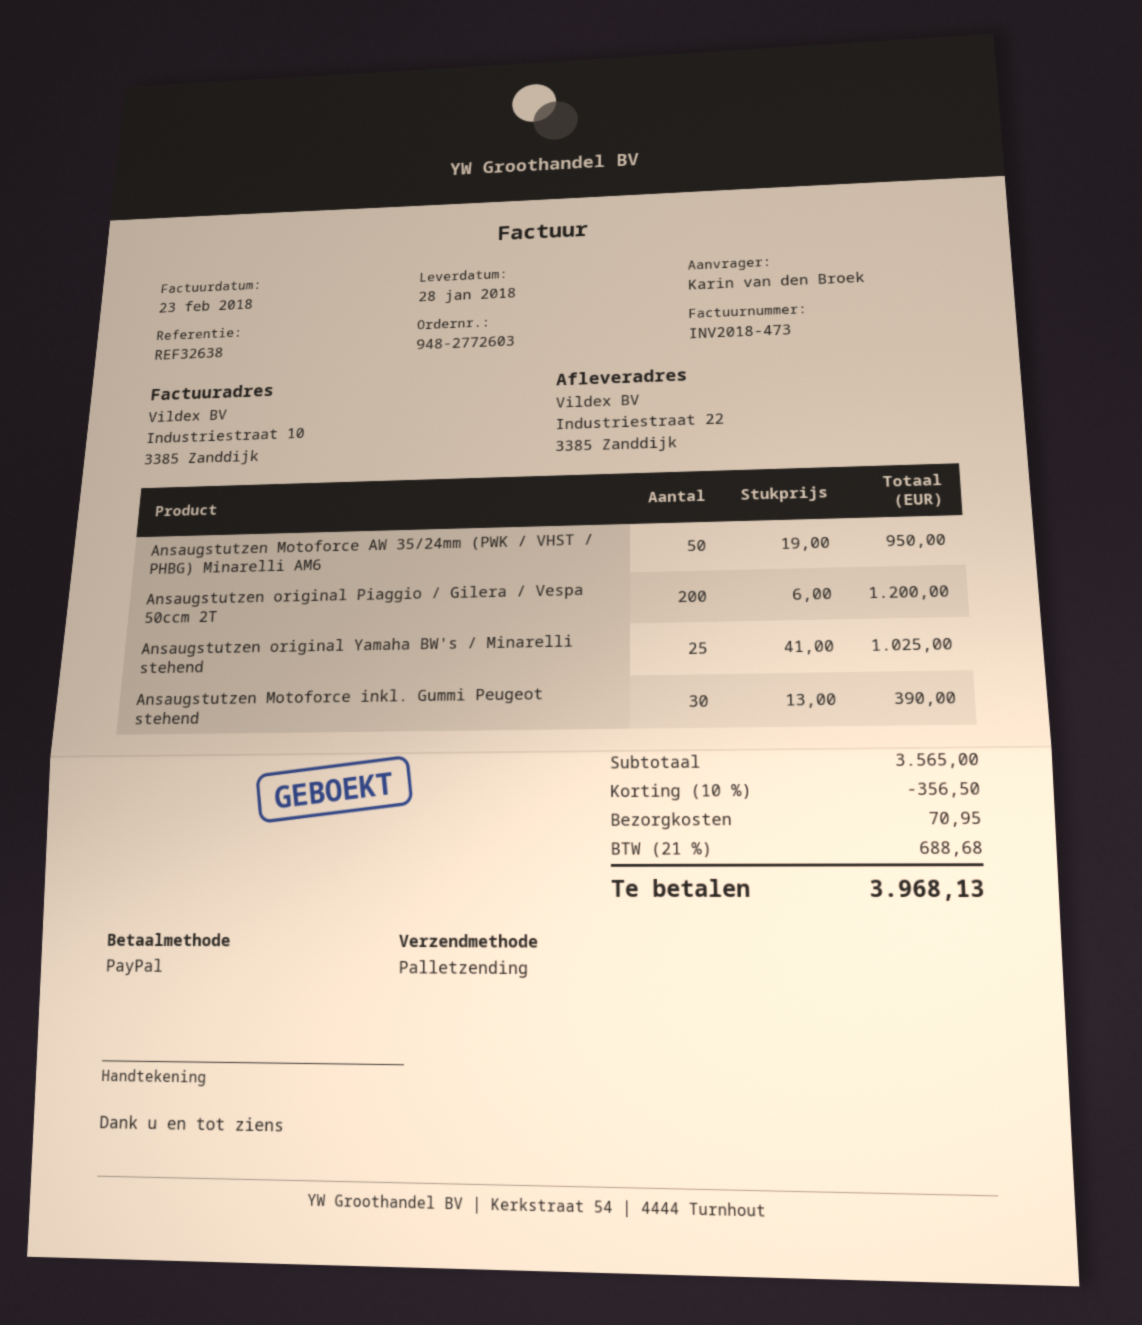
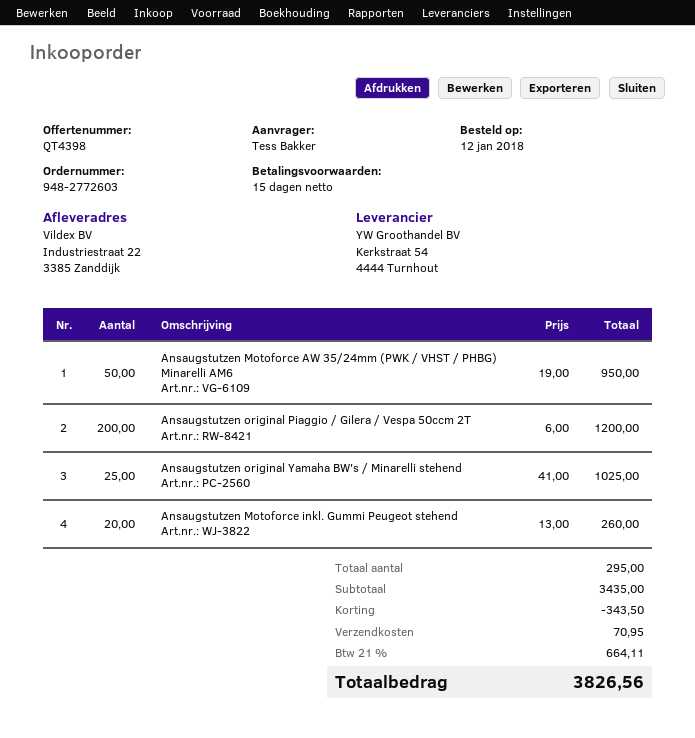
ordered by: Karin van den Broek -> Tess Bakker
Ansaugstutzen Motoforce inkl. Gummi Peugeot stehend: 30 x 13.00 = 390.00 -> 20 x 13.00 = 260.00
subtotal: 3565.00 -> 3435.00
discount: 356.50 -> 343.50
tax: 21% = 688.68 -> 21% = 664.11
total: 3968.13 -> 3826.56

